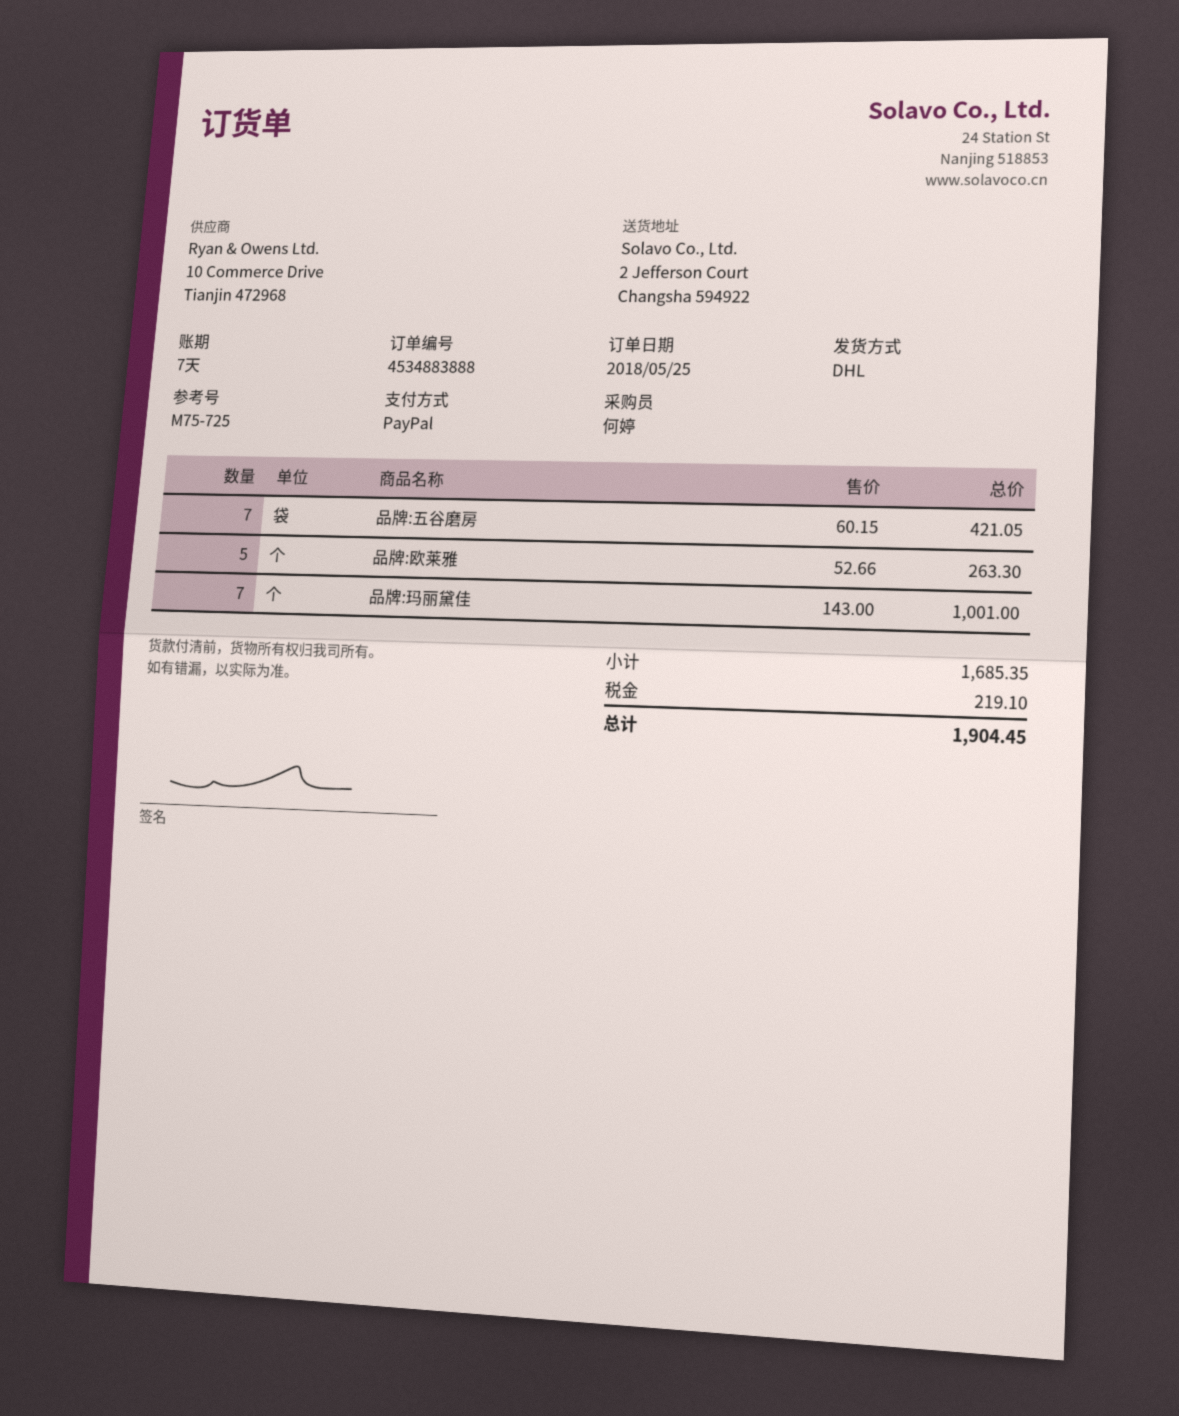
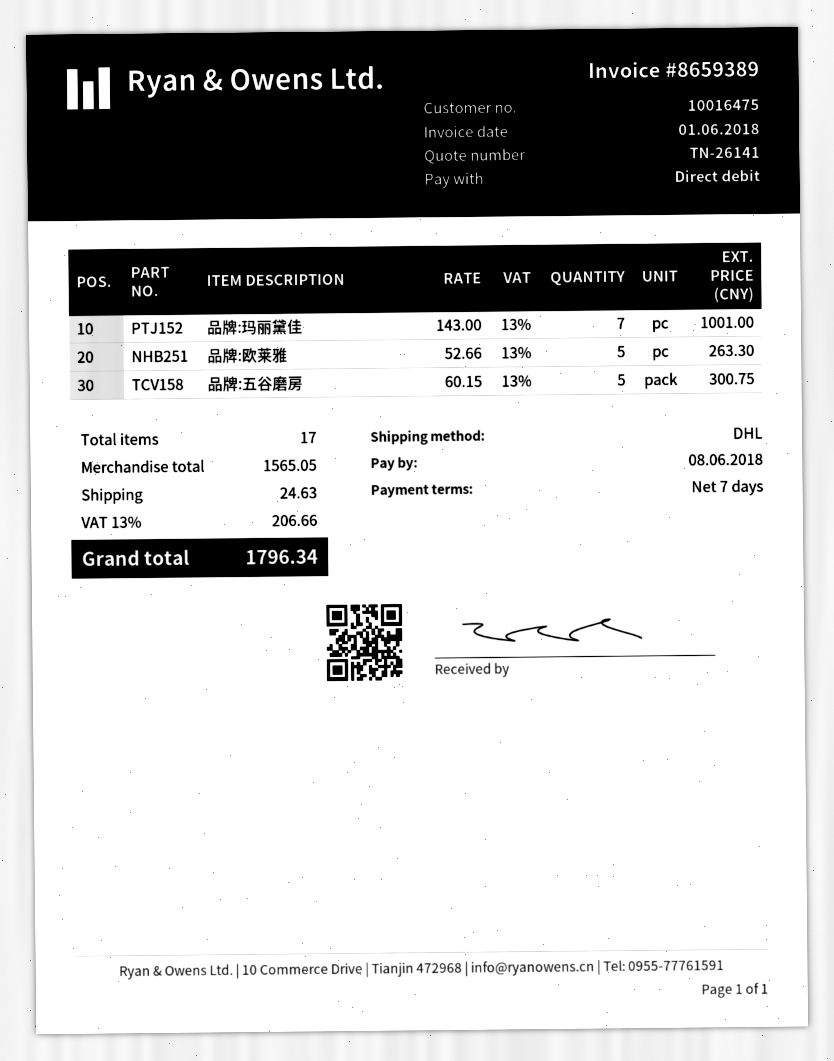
payment method: PayPal -> direct debit
品牌:五谷磨房: 7 x 60.15 = 421.05 -> 5 x 60.15 = 300.75
subtotal: 1685.35 -> 1565.05
shipping: none -> 24.63
tax: 219.10 -> 206.66
total: 1904.45 -> 1796.34

